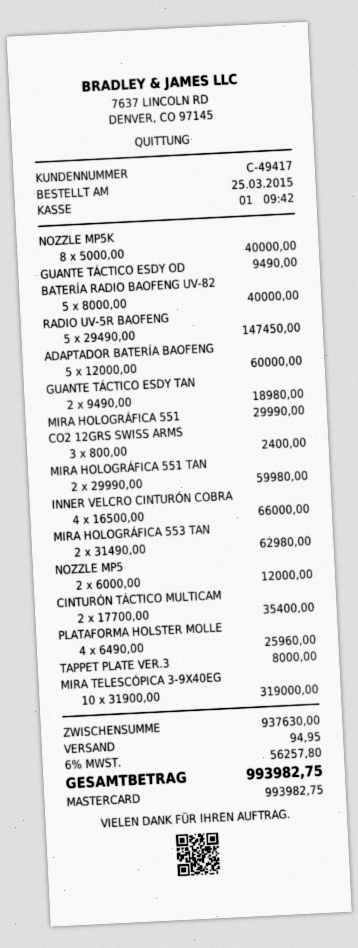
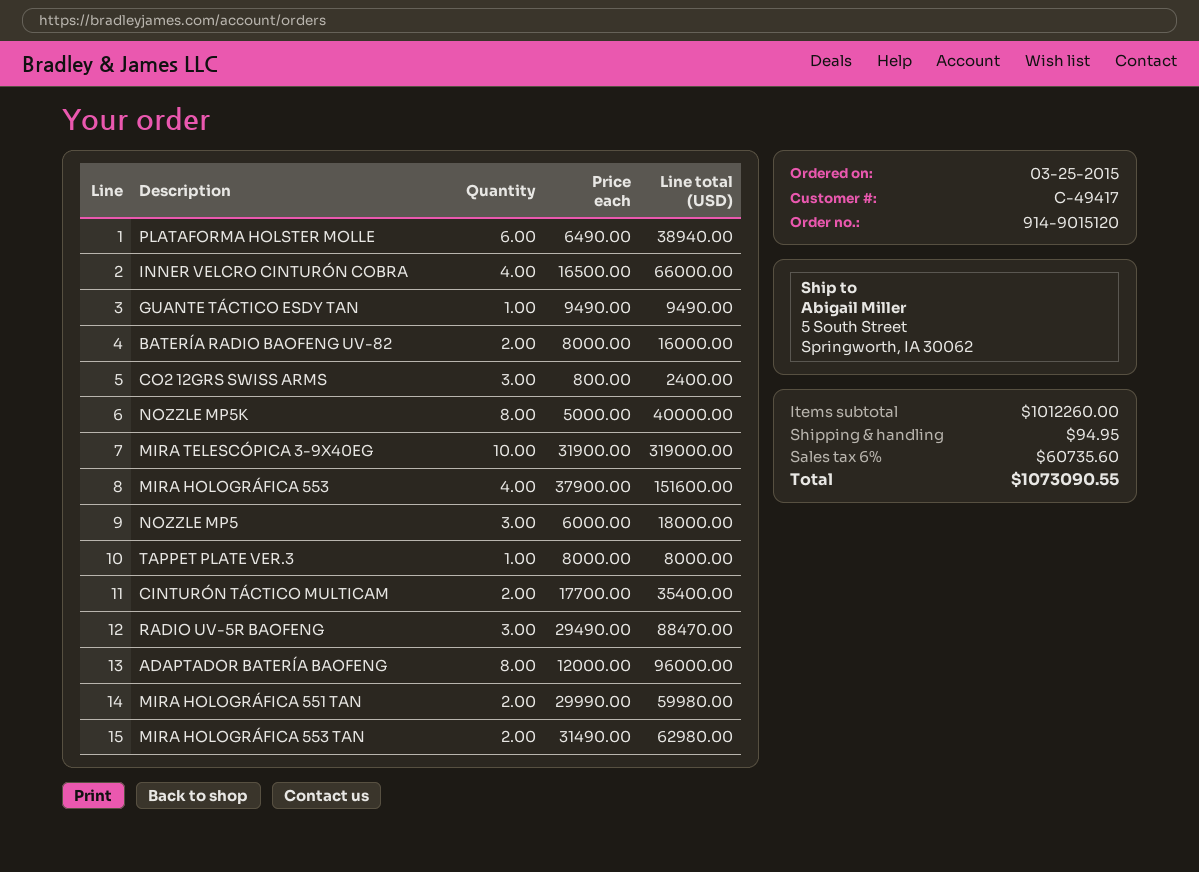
GUANTE TÁCTICO ESDY OD: 1 x 9490.00 = 9490.00 -> none
BATERÍA RADIO BAOFENG UV-82: 5 x 8000.00 = 40000.00 -> 2 x 8000.00 = 16000.00
RADIO UV-5R BAOFENG: 5 x 29490.00 = 147450.00 -> 3 x 29490.00 = 88470.00
ADAPTADOR BATERÍA BAOFENG: 5 x 12000.00 = 60000.00 -> 8 x 12000.00 = 96000.00
GUANTE TÁCTICO ESDY TAN: 2 x 9490.00 = 18980.00 -> 1 x 9490.00 = 9490.00
MIRA HOLOGRÁFICA 551: 1 x 29990.00 = 29990.00 -> none
NOZZLE MP5: 2 x 6000.00 = 12000.00 -> 3 x 6000.00 = 18000.00
PLATAFORMA HOLSTER MOLLE: 4 x 6490.00 = 25960.00 -> 6 x 6490.00 = 38940.00
MIRA HOLOGRÁFICA 553: none -> 4 x 37900.00 = 151600.00
subtotal: 937630.00 -> 1012260.00
tax: 6% = 56257.80 -> 6% = 60735.60
total: 993982.75 -> 1073090.55

